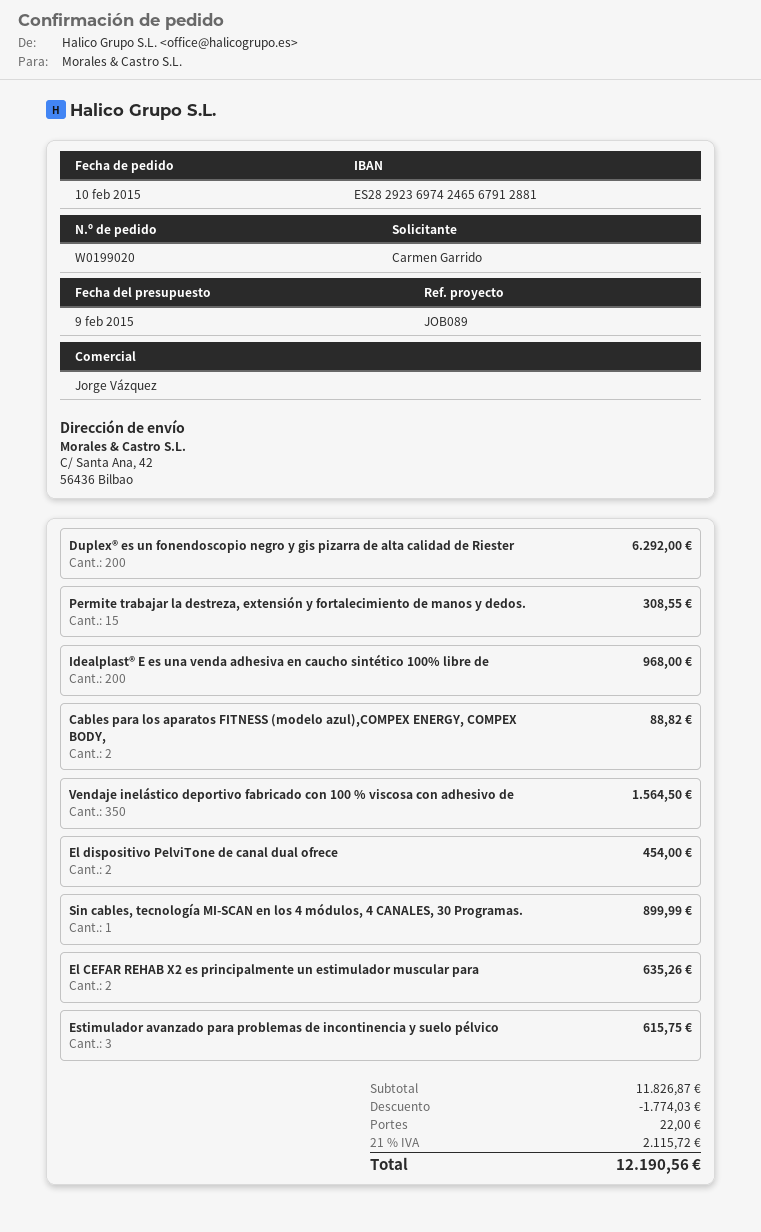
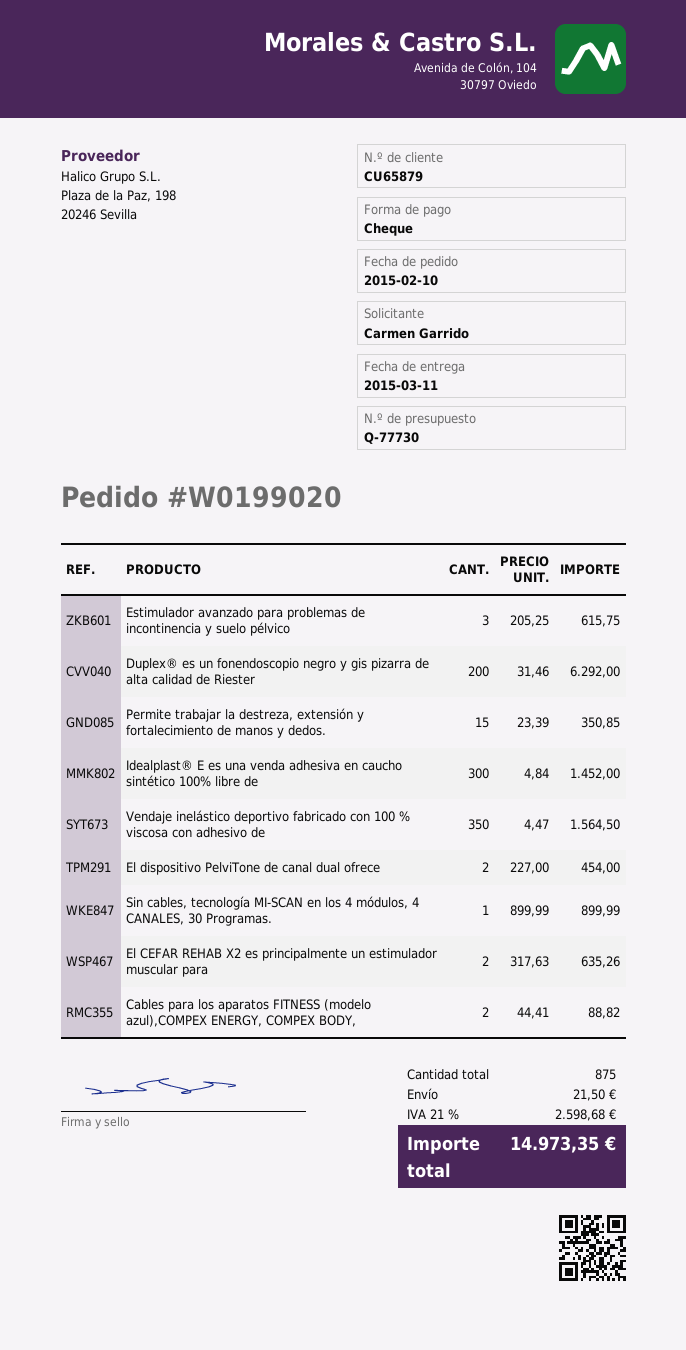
Permite trabajar la destreza, extensión y fortalecimiento de manos y dedos.: 15 for 308.55 -> 15 for 350.85
Idealplast® E es una venda adhesiva en caucho sintético 100% libre de: 200 for 968.00 -> 300 for 1452.00
discount: 1774.03 -> none
shipping: 22.00 -> 21.50
tax: 21% = 2115.72 -> 21% = 2598.68
total: 12190.56 -> 14973.35

